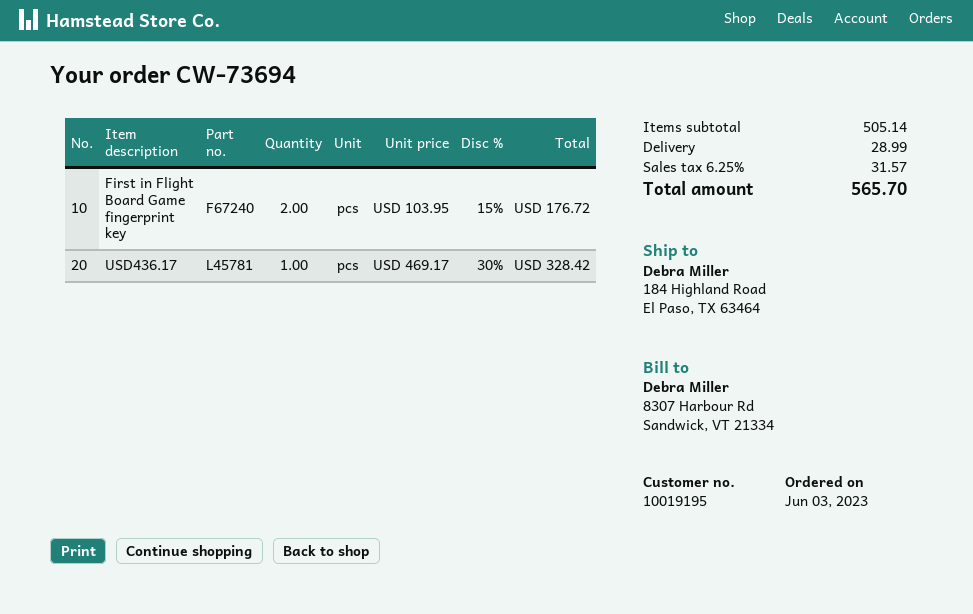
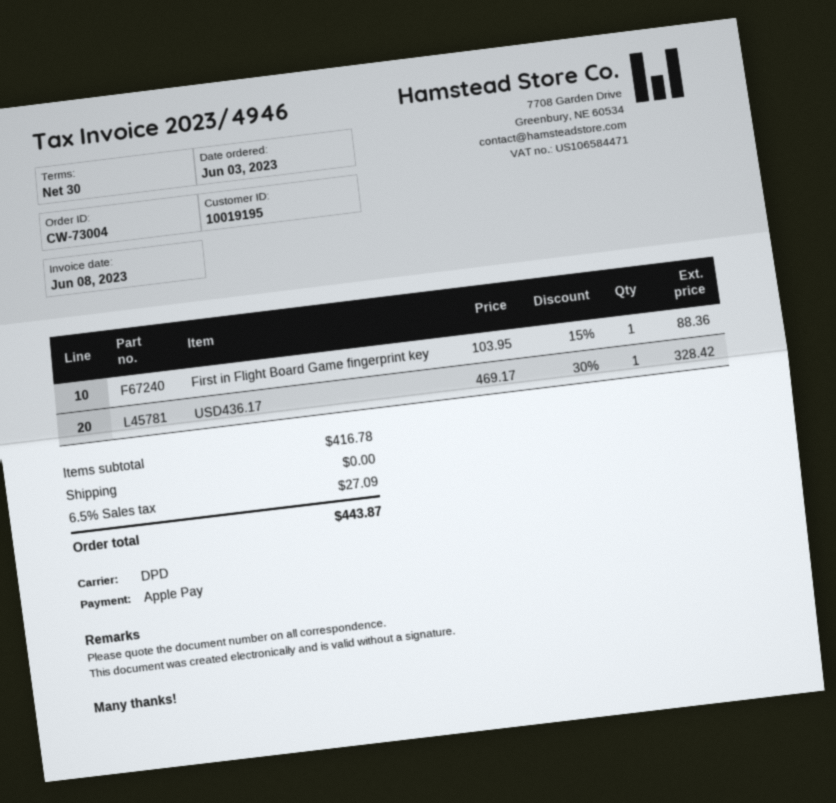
order number: CW-73694 -> CW-73004
First in Flight Board Game fingerprint key: 2 x 103.95 - 15% = 176.72 -> 1 x 103.95 - 15% = 88.36
subtotal: 505.14 -> 416.78
shipping: 28.99 -> 0.00
tax: 6.25% = 31.57 -> 6.5% = 27.09
total: 565.70 -> 443.87

